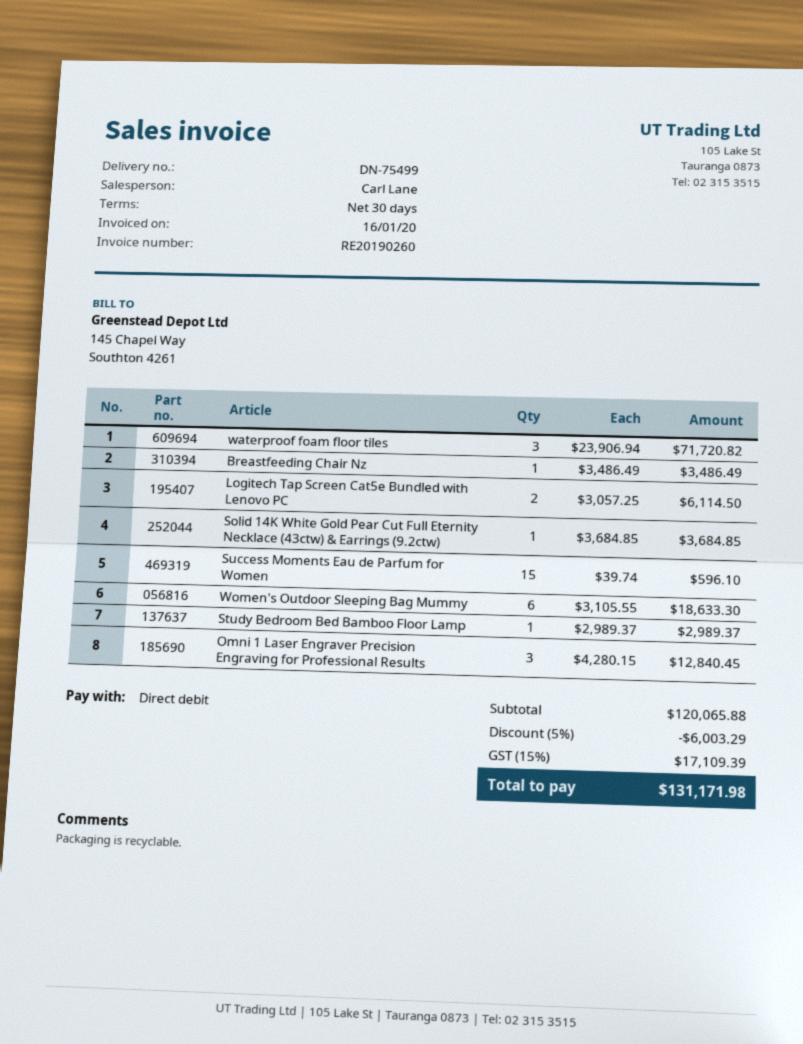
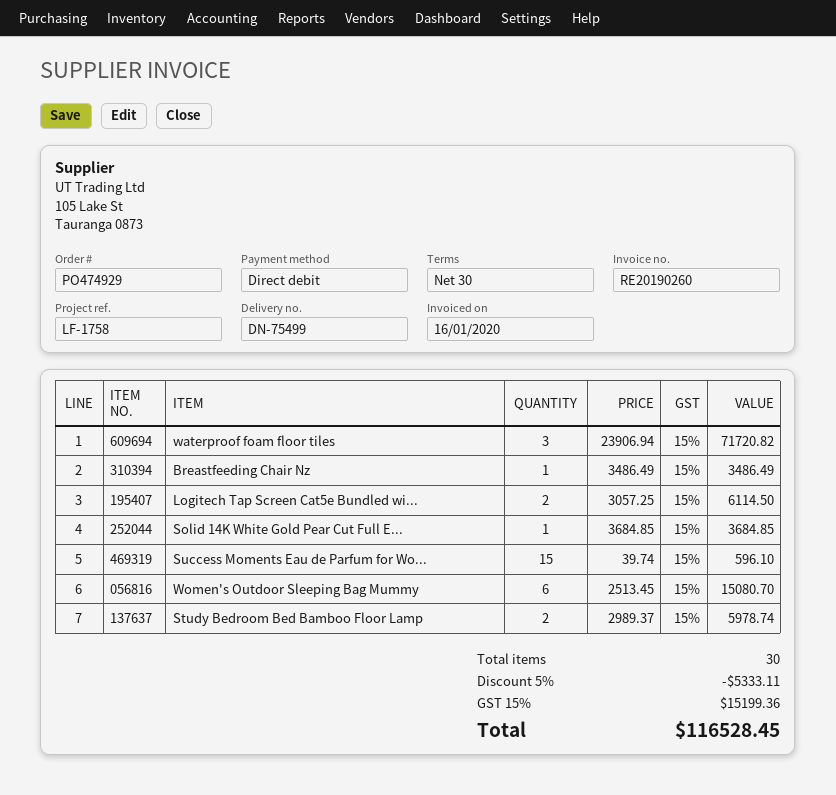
Women's Outdoor Sleeping Bag Mummy: 6 x 3105.55 = 18633.30 -> 6 x 2513.45 = 15080.70
Study Bedroom Bed Bamboo Floor Lamp: 1 x 2989.37 = 2989.37 -> 2 x 2989.37 = 5978.74
Omni 1 Laser Engraver Precision Engraving for Professional Results: 3 x 4280.15 = 12840.45 -> none
discount: 5% = 6003.29 -> 5% = 5333.11
tax: 15% = 17109.39 -> 15% = 15199.36
total: 131171.98 -> 116528.45

